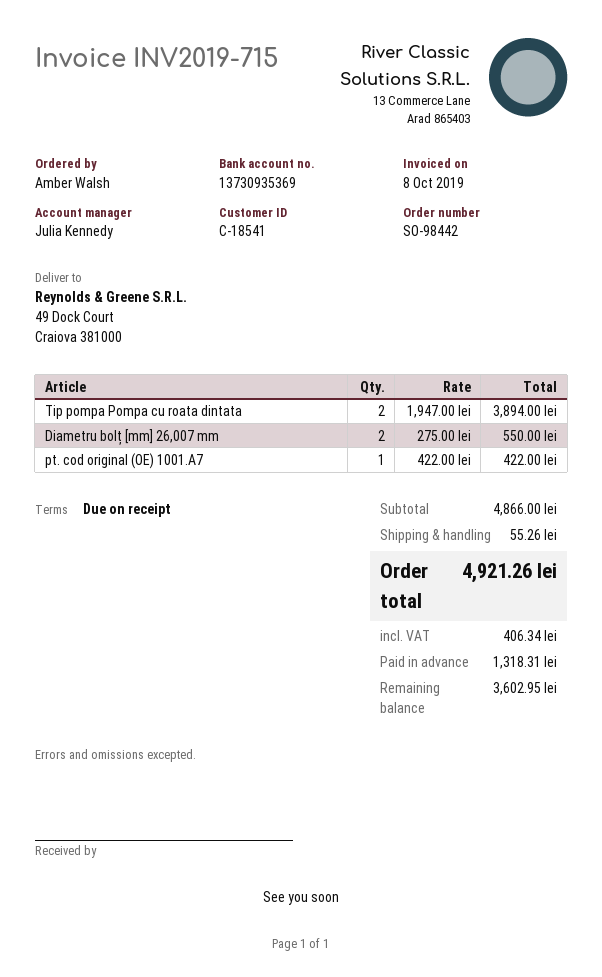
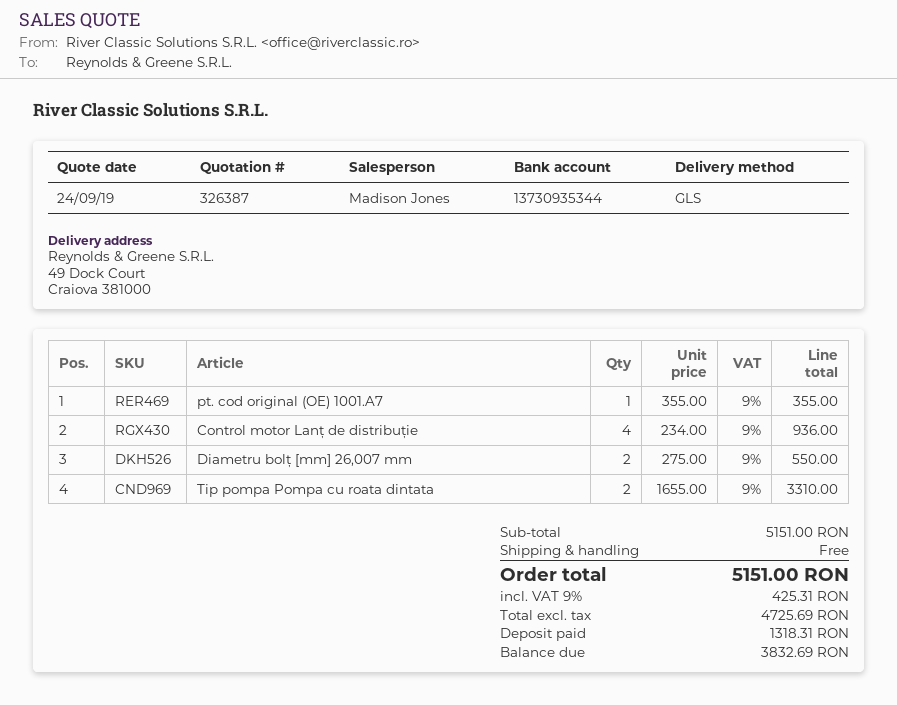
sales rep: Julia Kennedy -> Madison Jones
bank account: 13730935369 -> 13730935344
Tip pompa Pompa cu roata dintata: 2 x 1947.00 = 3894.00 -> 2 x 1655.00 = 3310.00
pt. cod original (OE) 1001.A7: 1 x 422.00 = 422.00 -> 1 x 355.00 = 355.00
Control motor Lanț de distribuție: none -> 4 x 234.00 = 936.00
subtotal: 4866.00 -> 5151.00
shipping: 55.26 -> 0.00
tax: 406.34 -> 425.31
total: 4921.26 -> 5151.00
balance: 3602.95 -> 3832.69

